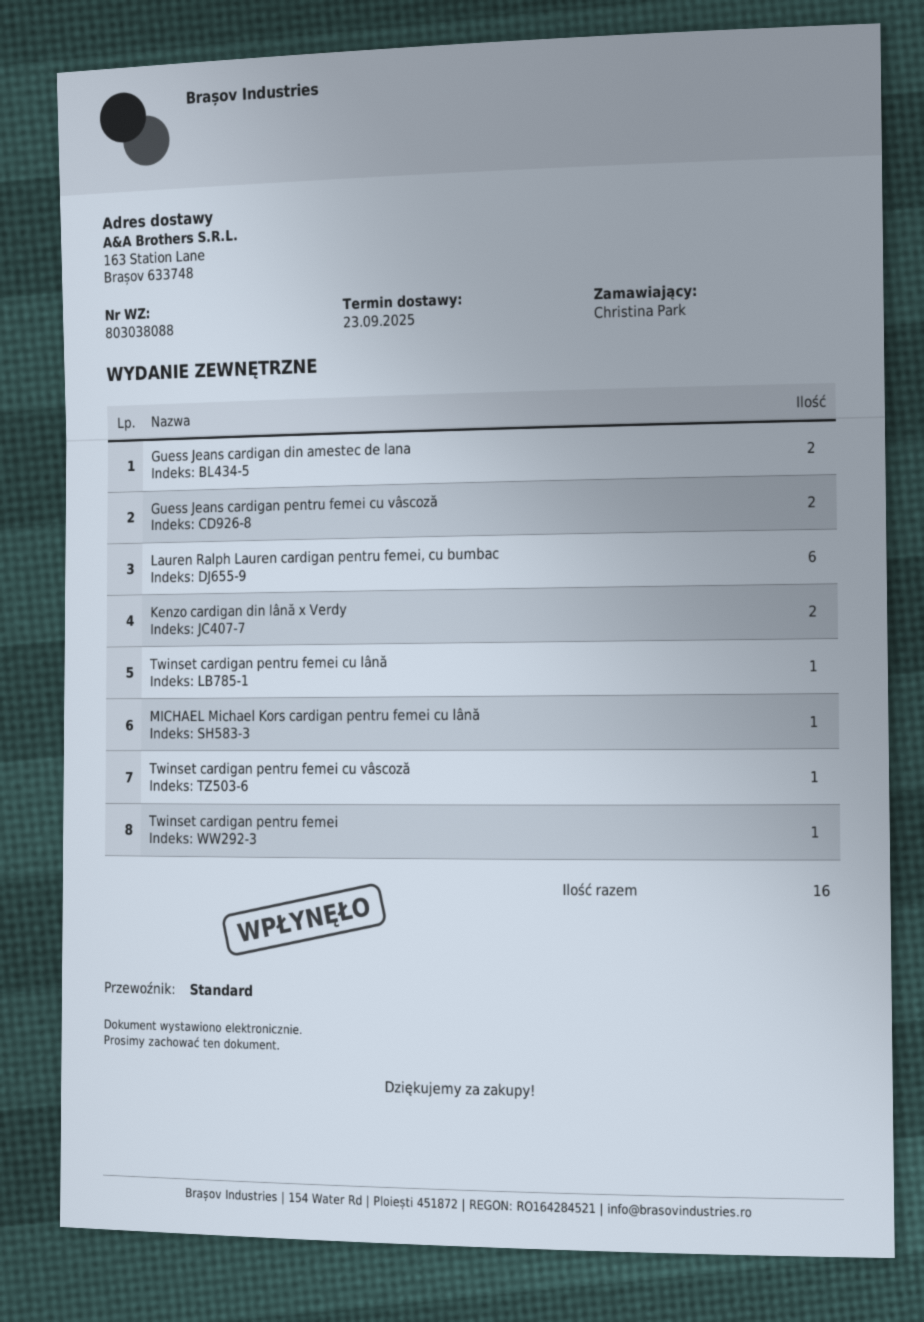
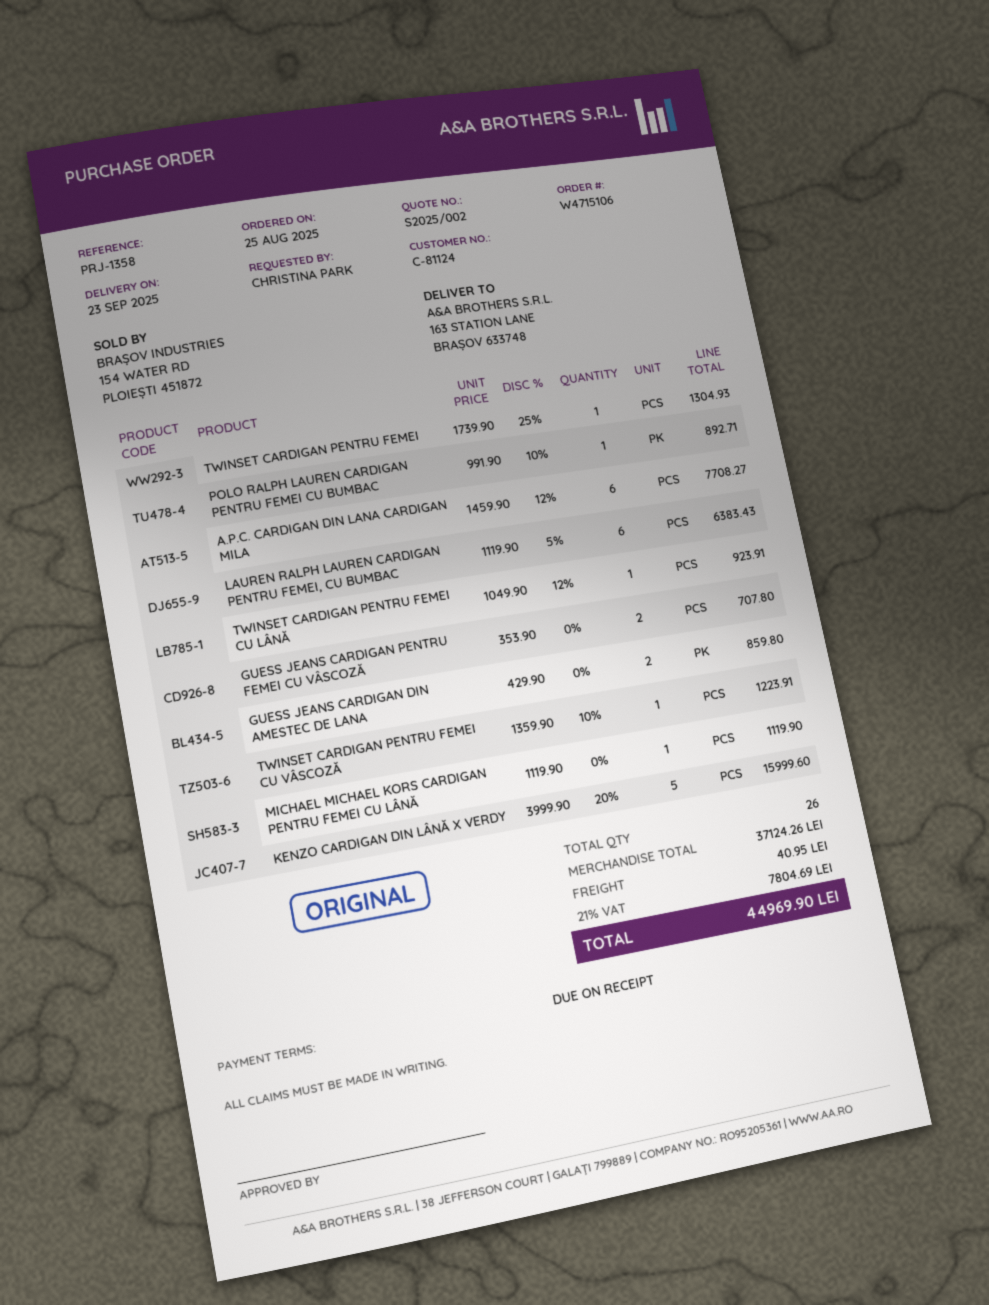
Kenzo cardigan din lână x Verdy: 2 -> 5
POLO RALPH LAUREN CARDIGAN PENTRU FEMEI CU BUMBAC: none -> 1
A.P.C. CARDIGAN DIN LANA CARDIGAN MILA: none -> 6
total quantity: 16 -> 26

